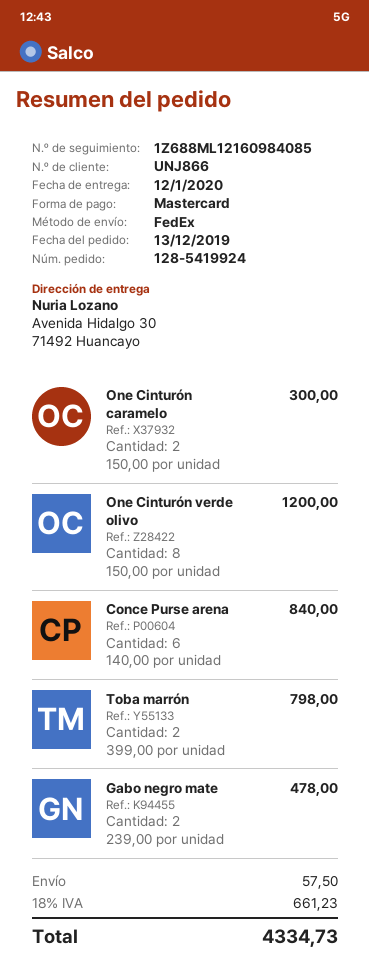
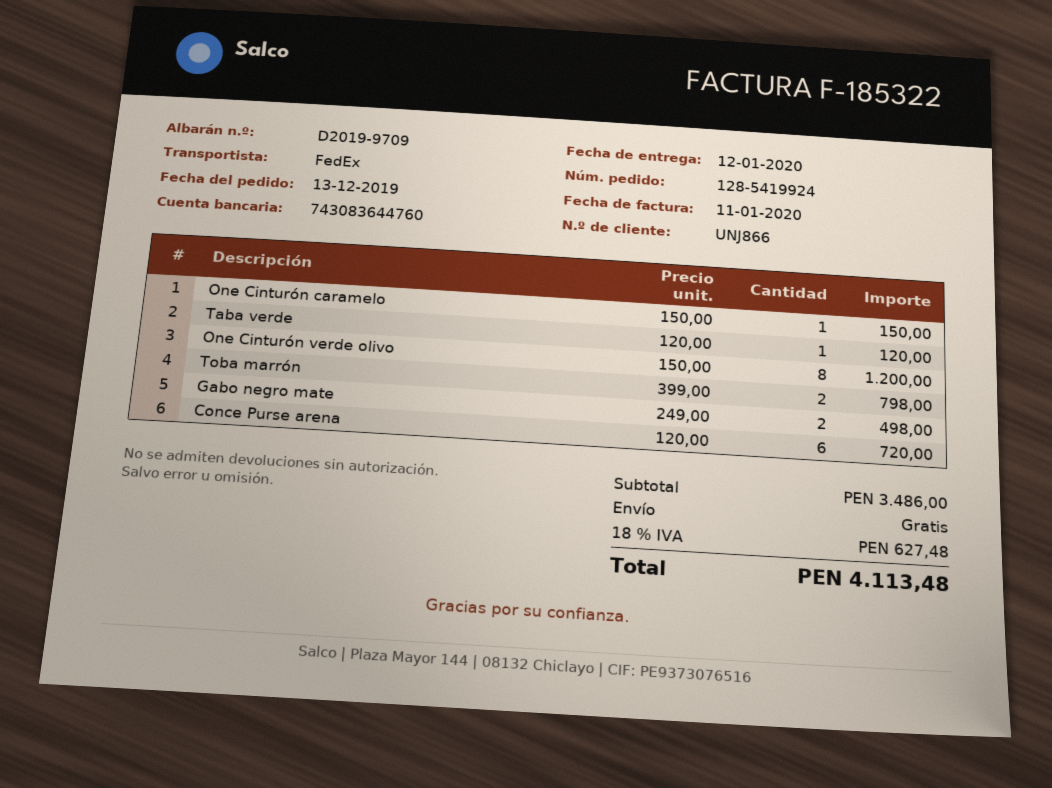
One Cinturón caramelo: 2 x 150.00 = 300.00 -> 1 x 150.00 = 150.00
Conce Purse arena: 6 x 140.00 = 840.00 -> 6 x 120.00 = 720.00
Gabo negro mate: 2 x 239.00 = 478.00 -> 2 x 249.00 = 498.00
Taba verde: none -> 1 x 120.00 = 120.00
shipping: 57.50 -> 0.00
tax: 18% = 661.23 -> 18% = 627.48
total: 4334.73 -> 4113.48

